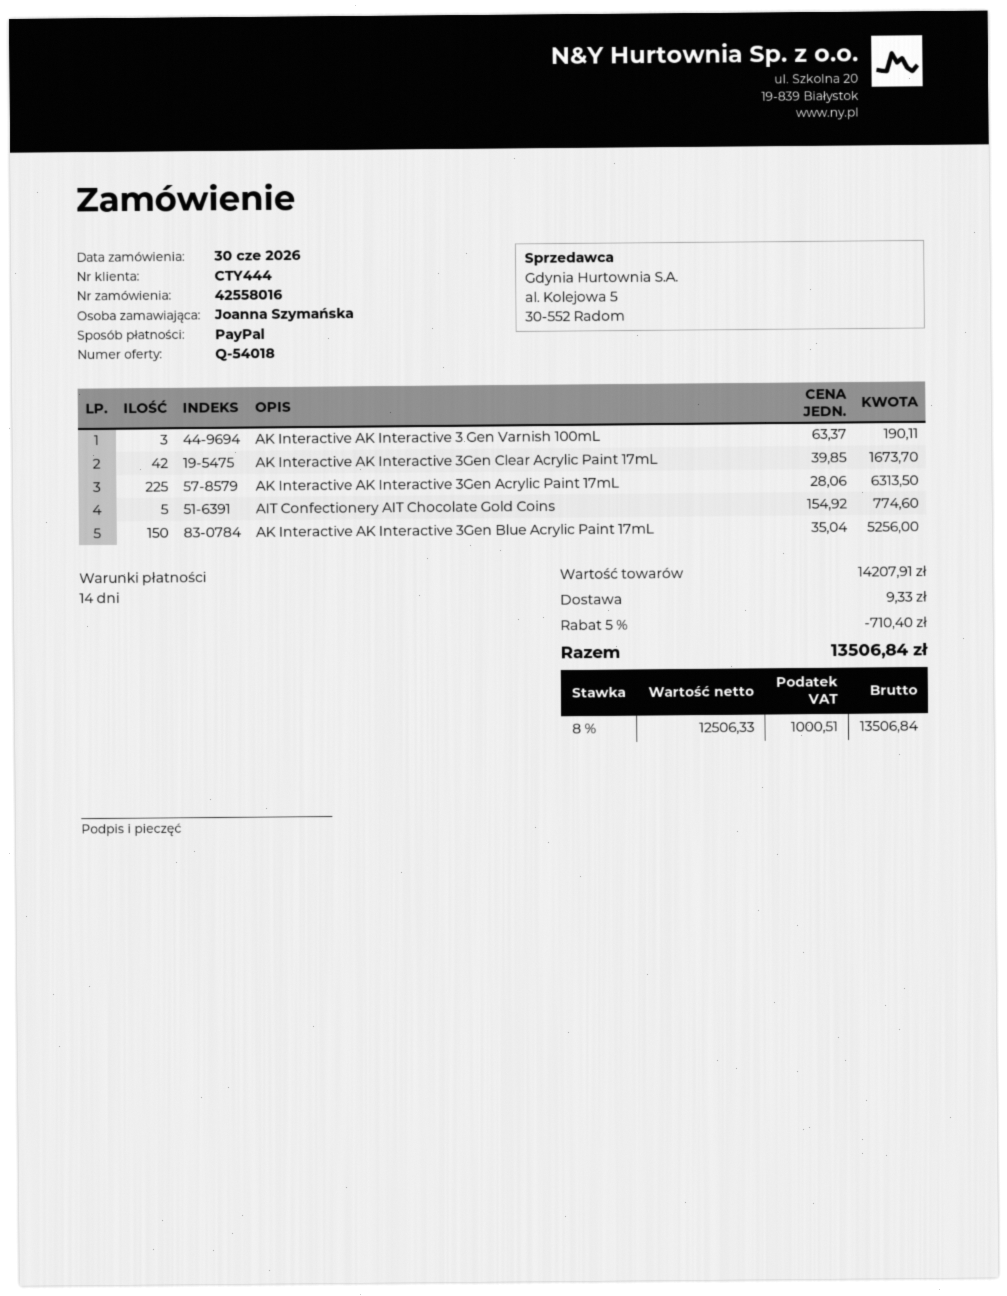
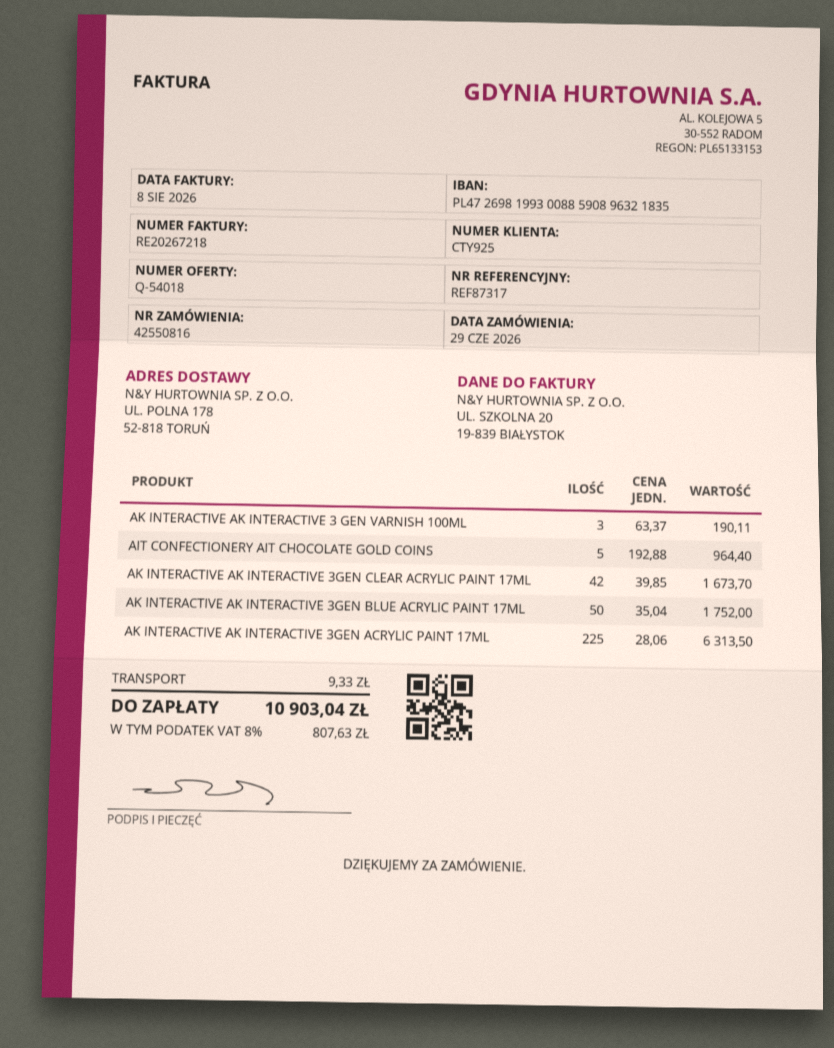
order number: 42558016 -> 42550816
order date: 2026-06-30 -> 2026-06-29
customer number: CTY444 -> CTY925
AIT Confectionery AIT Chocolate Gold Coins: 5 x 154.92 = 774.60 -> 5 x 192.88 = 964.40
AK Interactive AK Interactive 3Gen Blue Acrylic Paint 17mL: 150 x 35.04 = 5256.00 -> 50 x 35.04 = 1752.00
discount: 5% = 710.40 -> none
tax: 8% = 1000.51 -> 8% = 807.63
total: 13506.84 -> 10903.04

